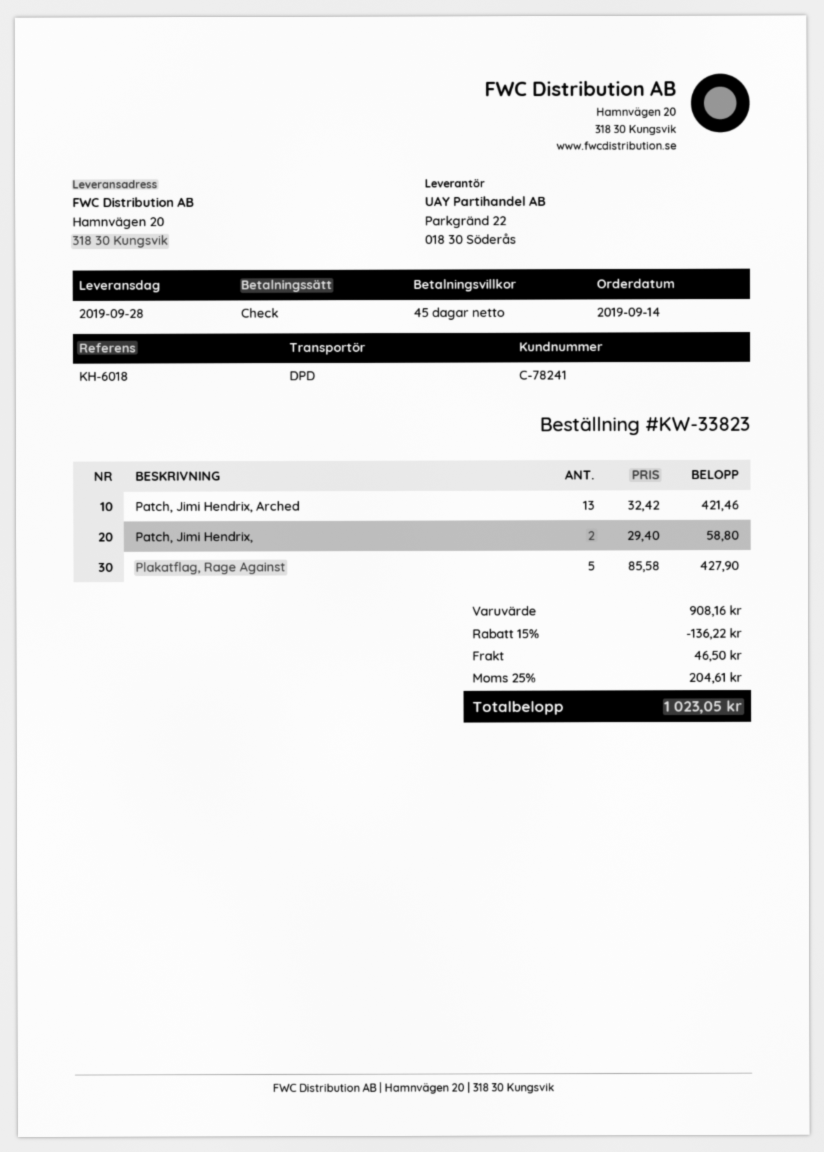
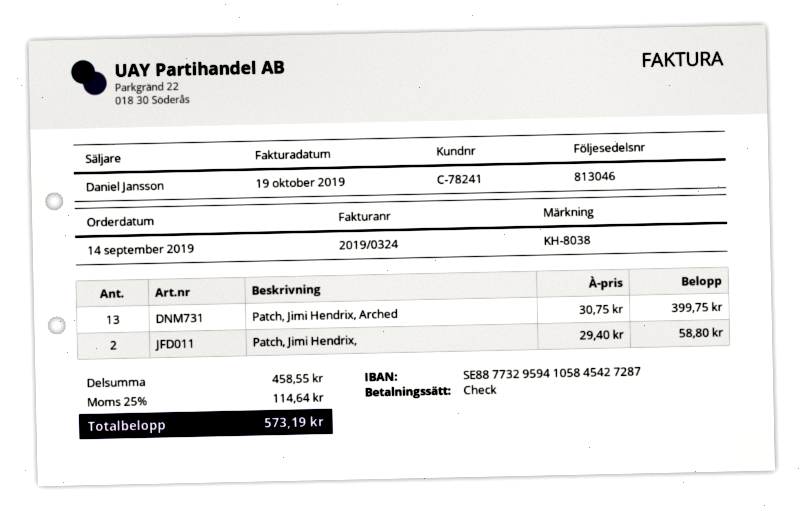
reference: KH-6018 -> KH-8038
Patch, Jimi Hendrix, Arched: 13 x 32.42 = 421.46 -> 13 x 30.75 = 399.75
Plakatflag, Rage Against: 5 x 85.58 = 427.90 -> none
subtotal: 908.16 -> 458.55
discount: 15% = 136.22 -> none
shipping: 46.50 -> none
tax: 25% = 204.61 -> 25% = 114.64
total: 1023.05 -> 573.19

